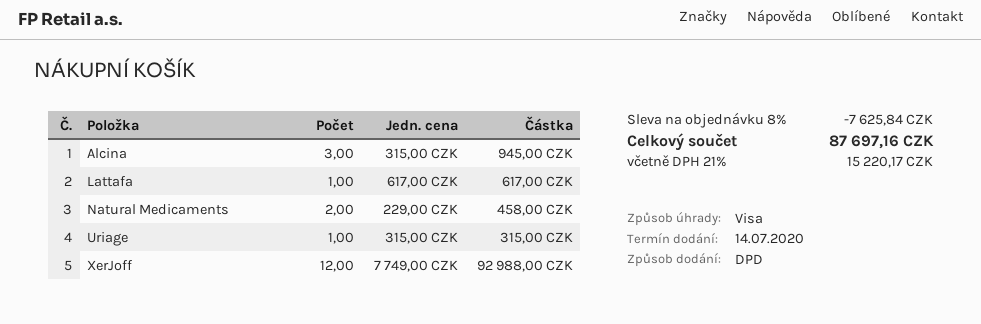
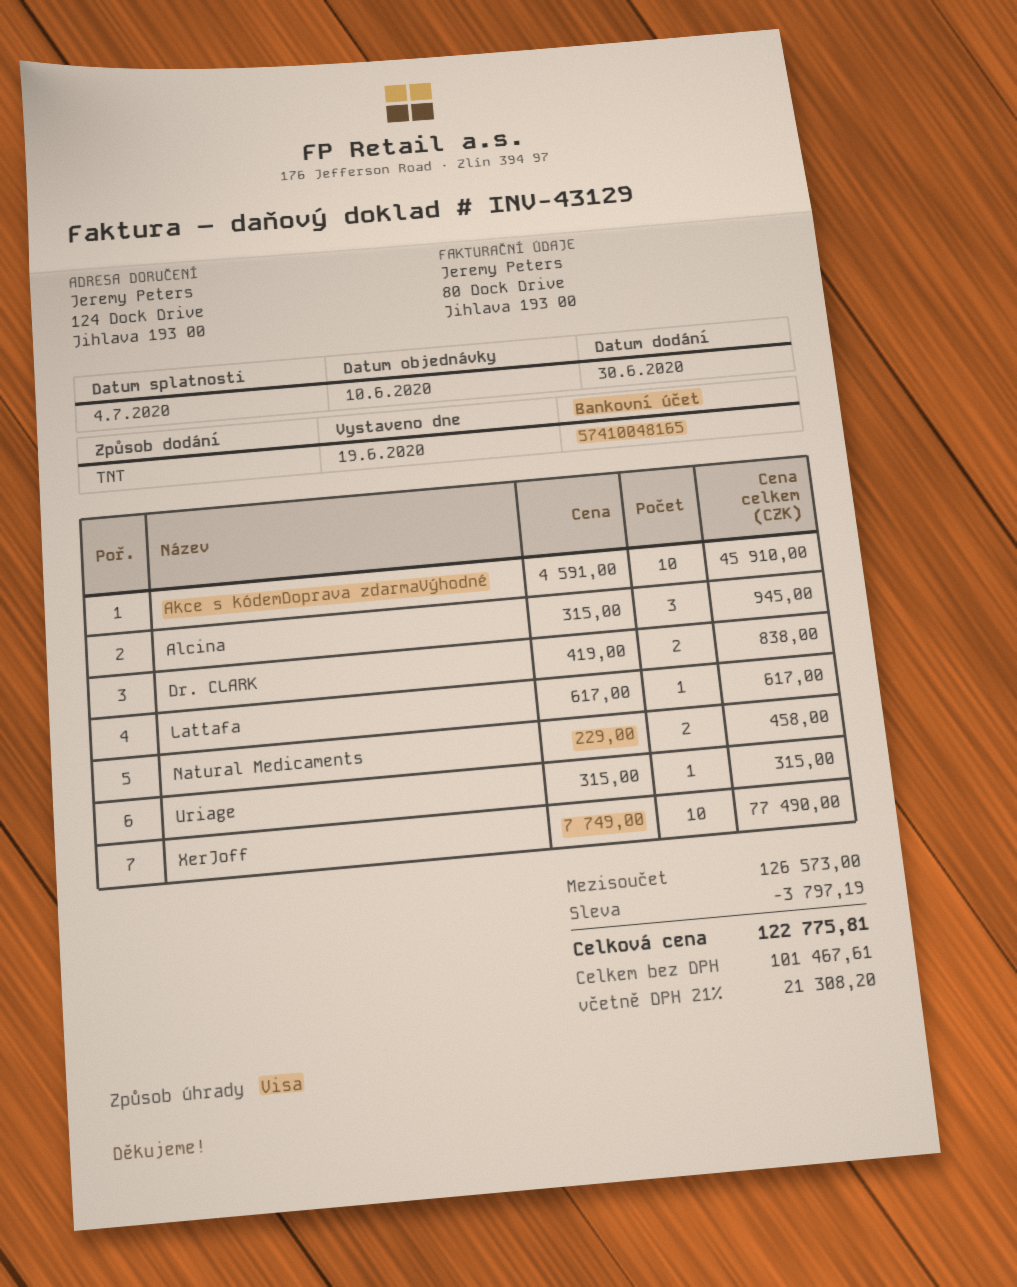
delivery date: 2020-07-14 -> 2020-06-30
shipping method: DPD -> TNT
XerJoff: 12 x 7749.00 = 92988.00 -> 10 x 7749.00 = 77490.00
Akce s kódemDoprava zdarmaVýhodné: none -> 10 x 4591.00 = 45910.00
Dr. CLARK: none -> 2 x 419.00 = 838.00
discount: 7625.84 -> 3797.19
tax: 21% = 15220.17 -> 21% = 21308.20
total: 87697.16 -> 122775.81

